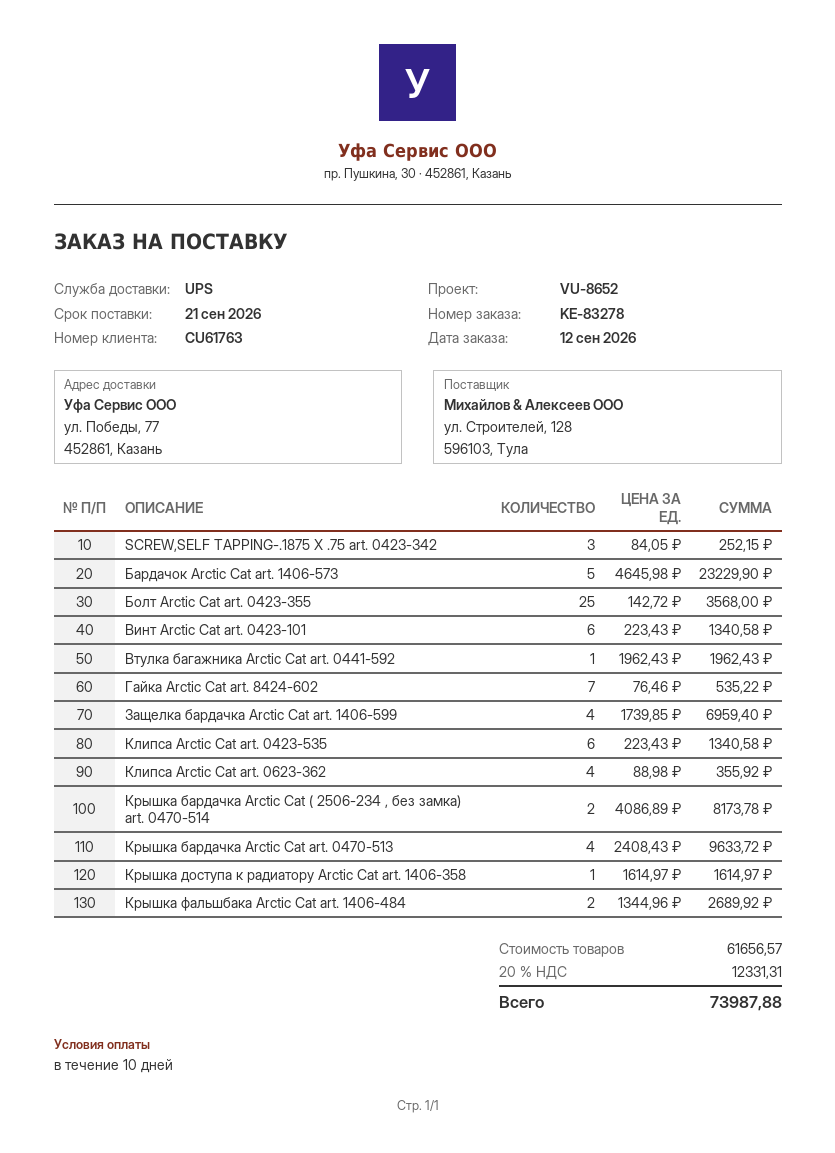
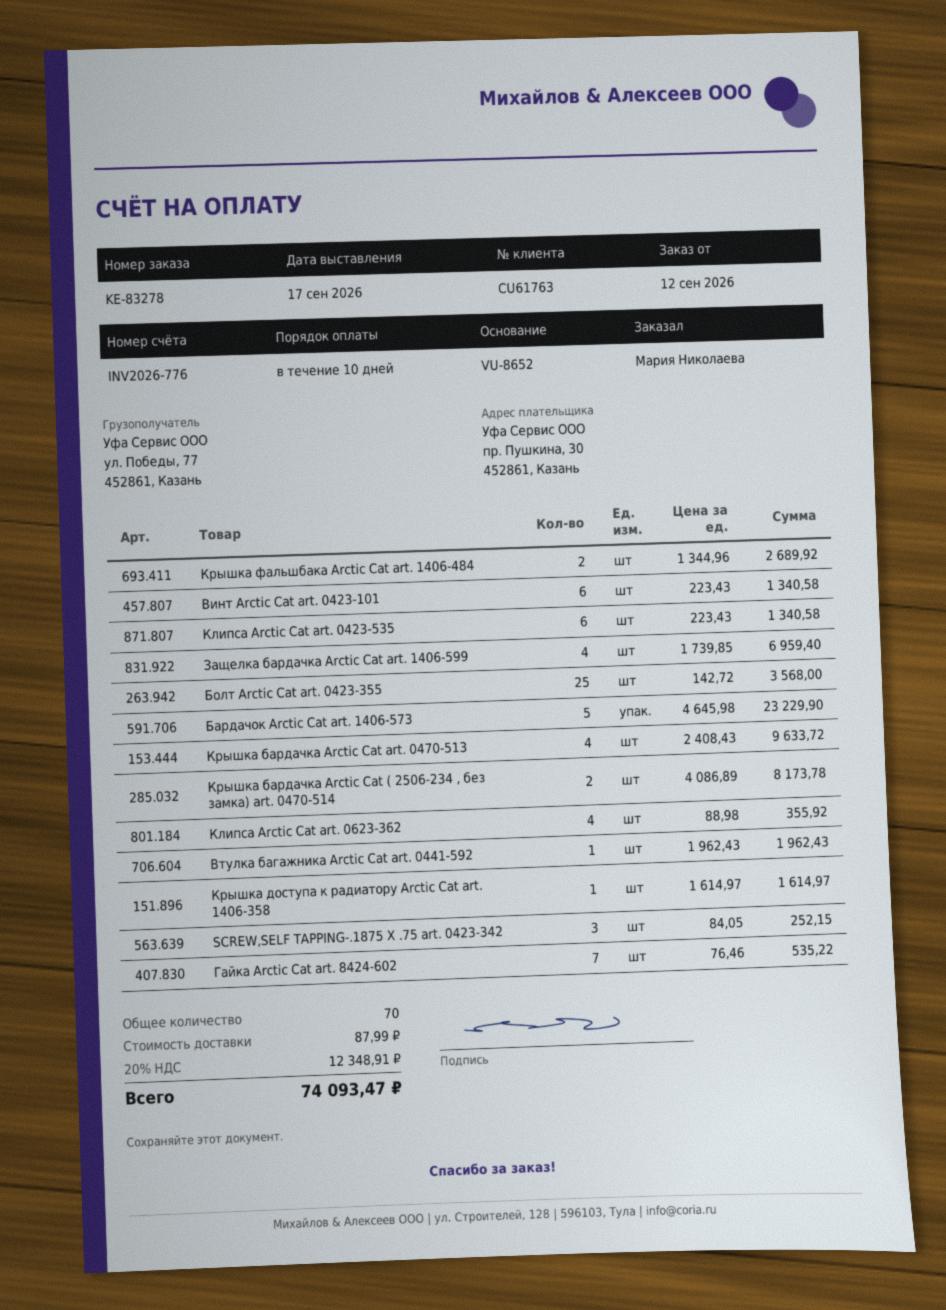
shipping: none -> 87.99
tax: 20% = 12331.31 -> 20% = 12348.91
total: 73987.88 -> 74093.47

